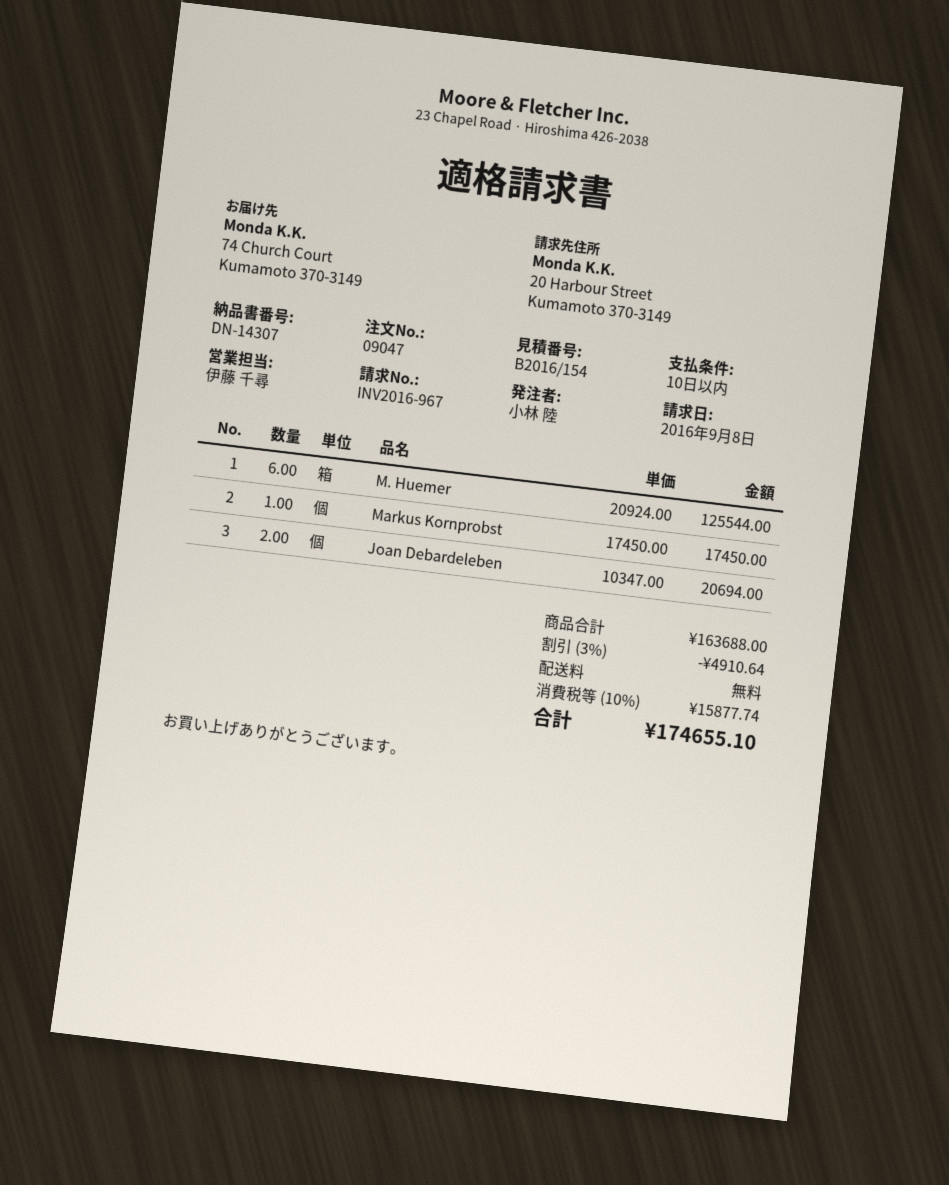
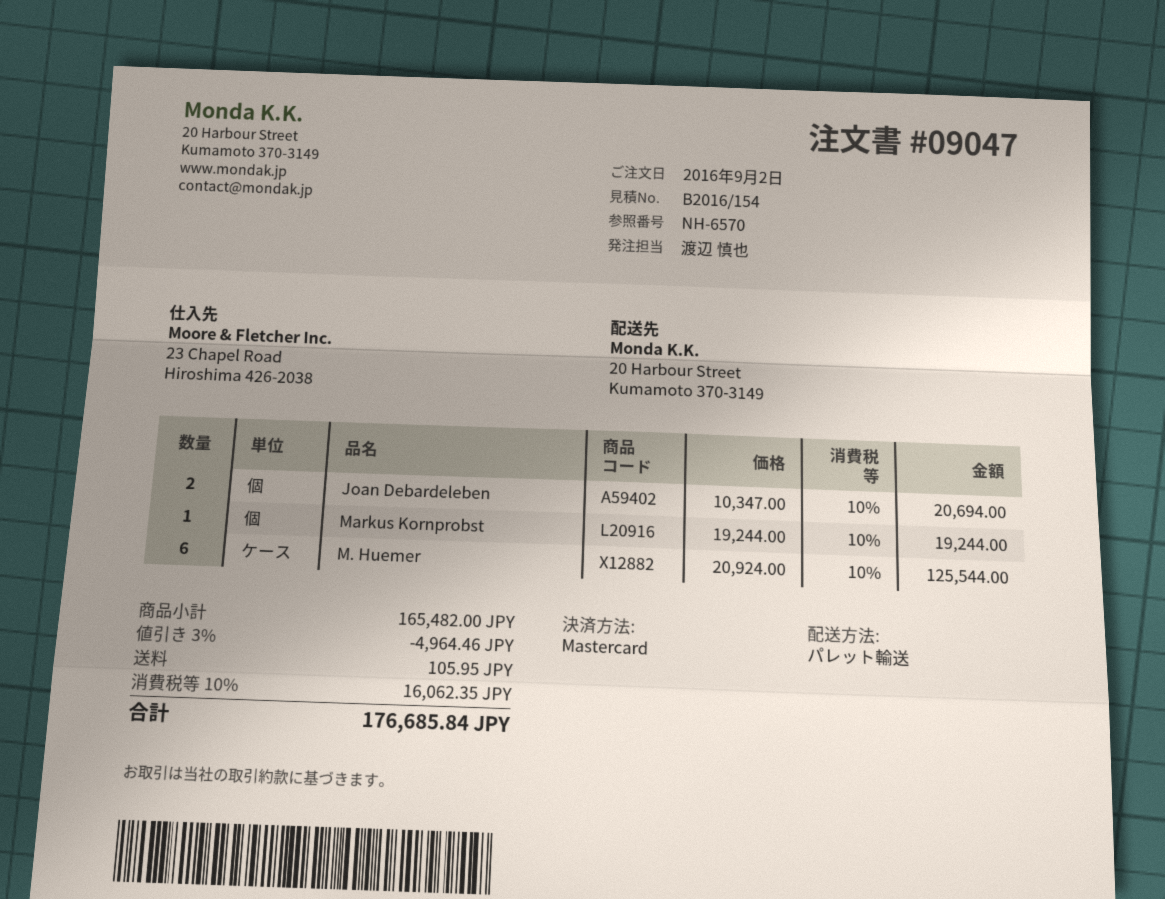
ordered by: 小林 陸 -> 渡辺 慎也
ship to: 74 Church Court, Kumamoto 370-3149 -> 20 Harbour Street, Kumamoto 370-3149
Markus Kornprobst: 1 x 17450.00 = 17450.00 -> 1 x 19244.00 = 19244.00
subtotal: 163688.00 -> 165482.00
discount: 3% = 4910.64 -> 3% = 4964.46
shipping: 0.00 -> 105.95
tax: 10% = 15877.74 -> 10% = 16062.35
total: 174655.10 -> 176685.84

